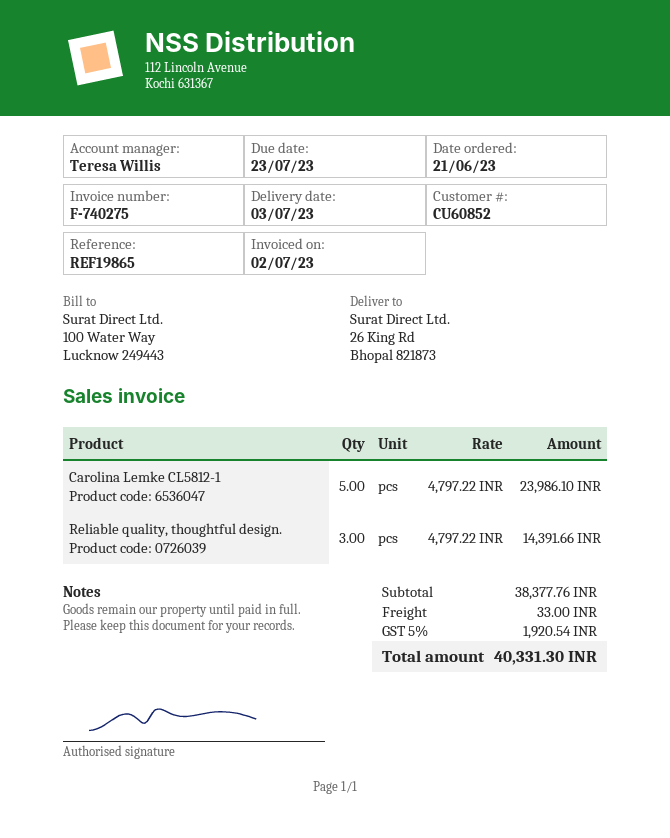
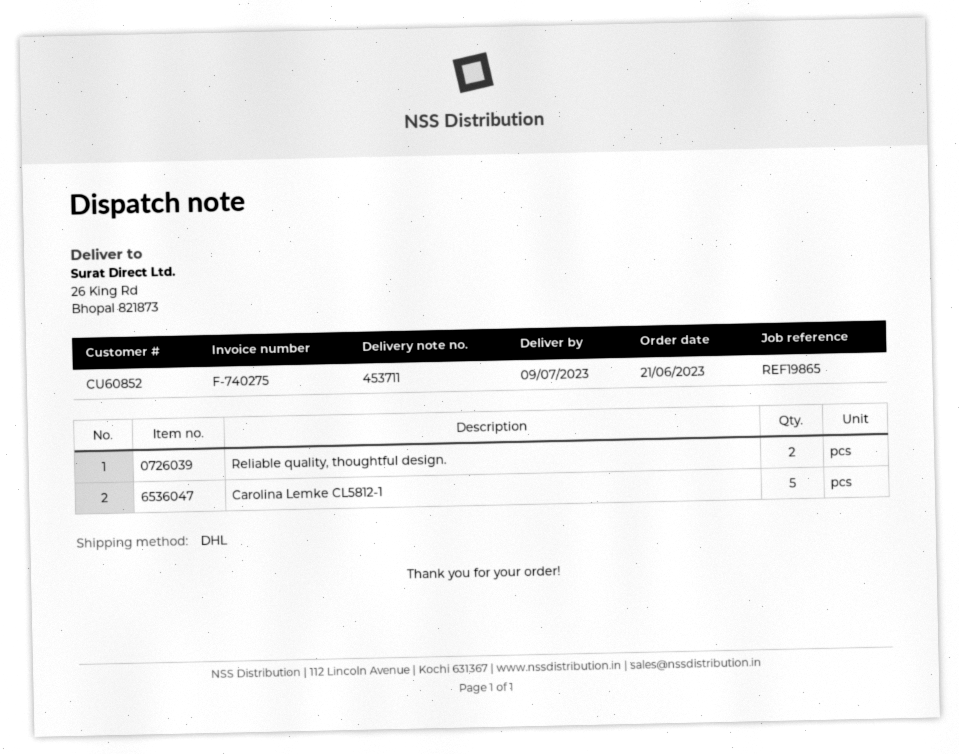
delivery date: 2023-07-03 -> 2023-07-09
Reliable quality, thoughtful design.: 3 -> 2

